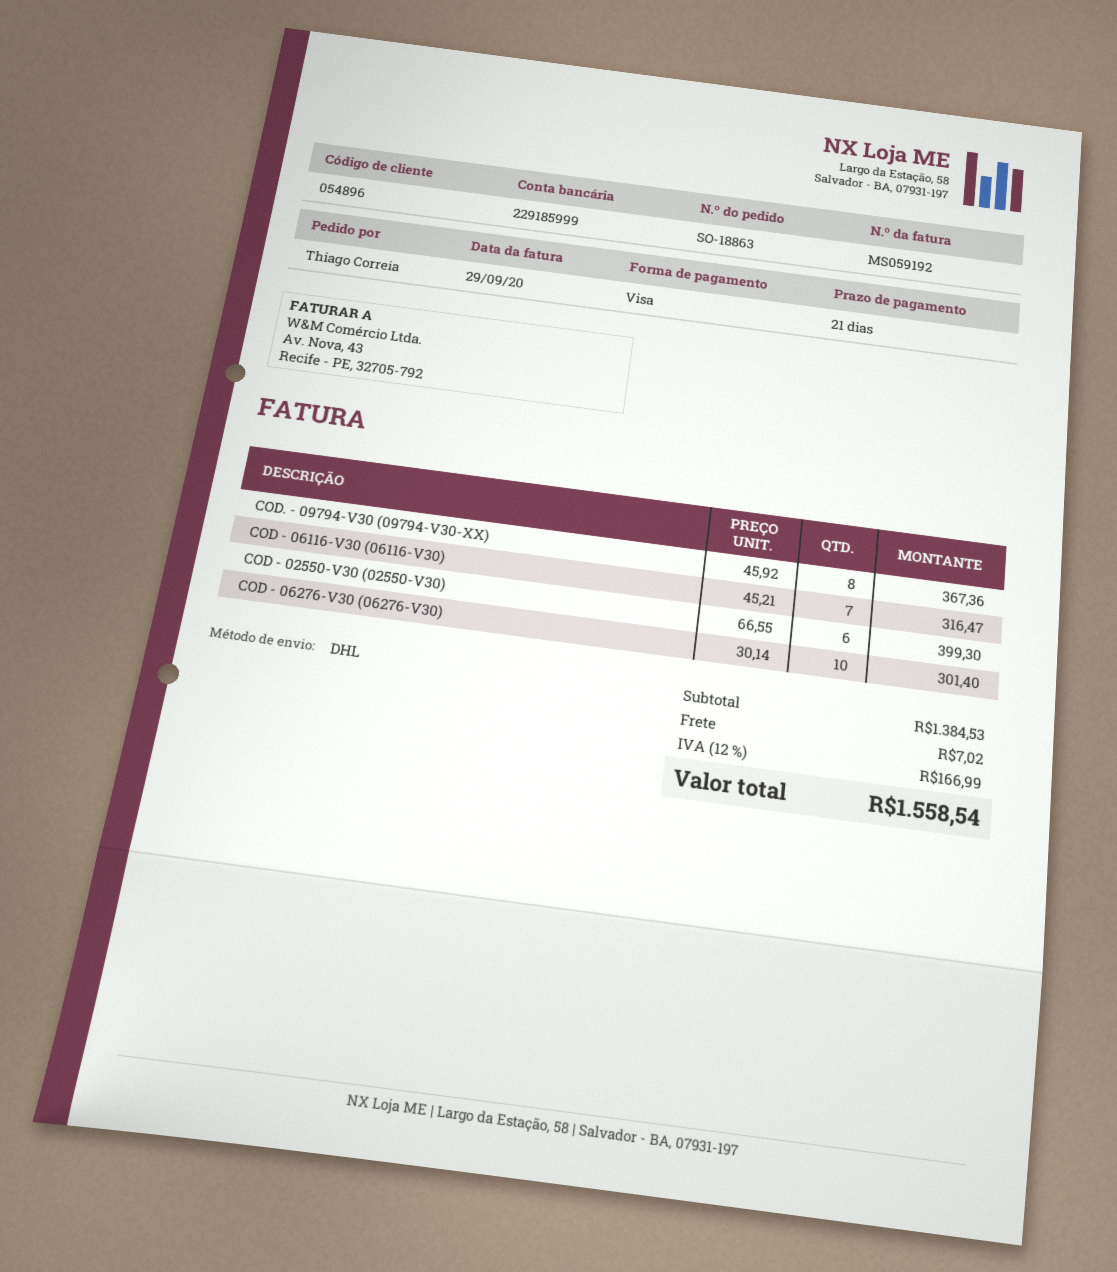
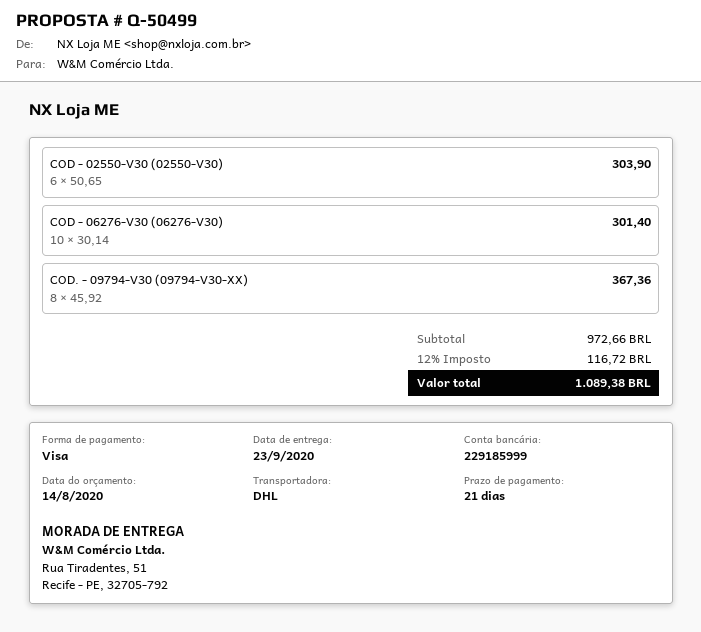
COD - 06116-V30 (06116-V30): 7 x 45.21 = 316.47 -> none
COD - 02550-V30 (02550-V30): 6 x 66.55 = 399.30 -> 6 x 50.65 = 303.90
subtotal: 1384.53 -> 972.66
shipping: 7.02 -> none
tax: 12% = 166.99 -> 12% = 116.72
total: 1558.54 -> 1089.38

